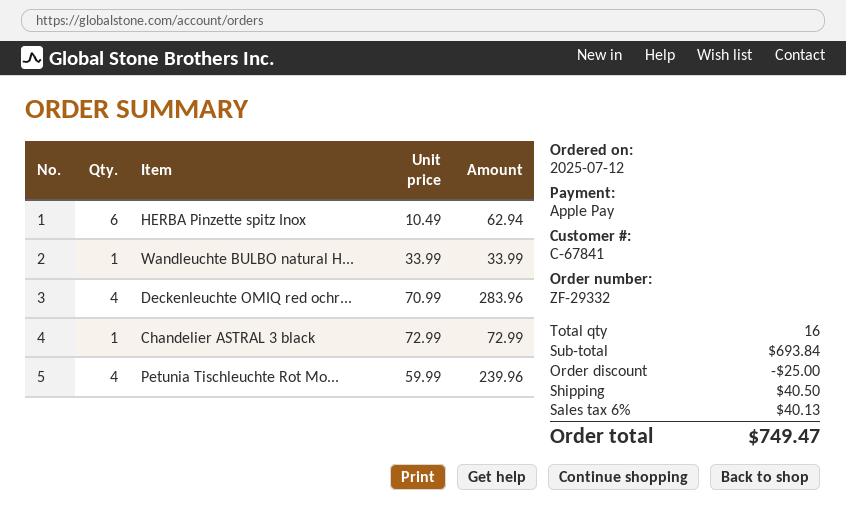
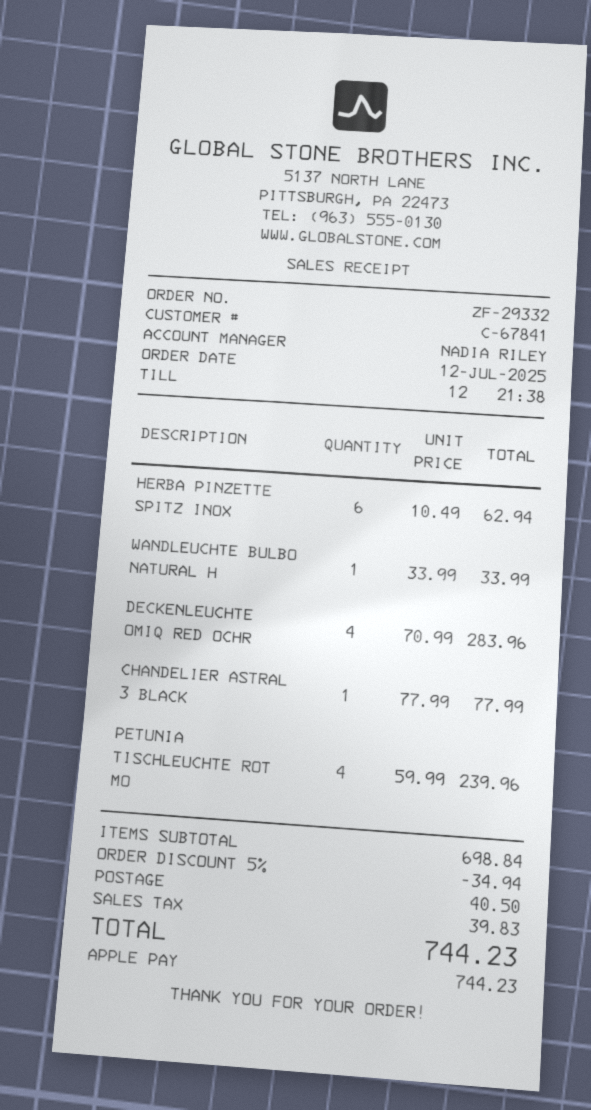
Chandelier ASTRAL 3 black: 1 x 72.99 = 72.99 -> 1 x 77.99 = 77.99
subtotal: 693.84 -> 698.84
discount: 25.00 -> 34.94
tax: 40.13 -> 39.83
total: 749.47 -> 744.23

